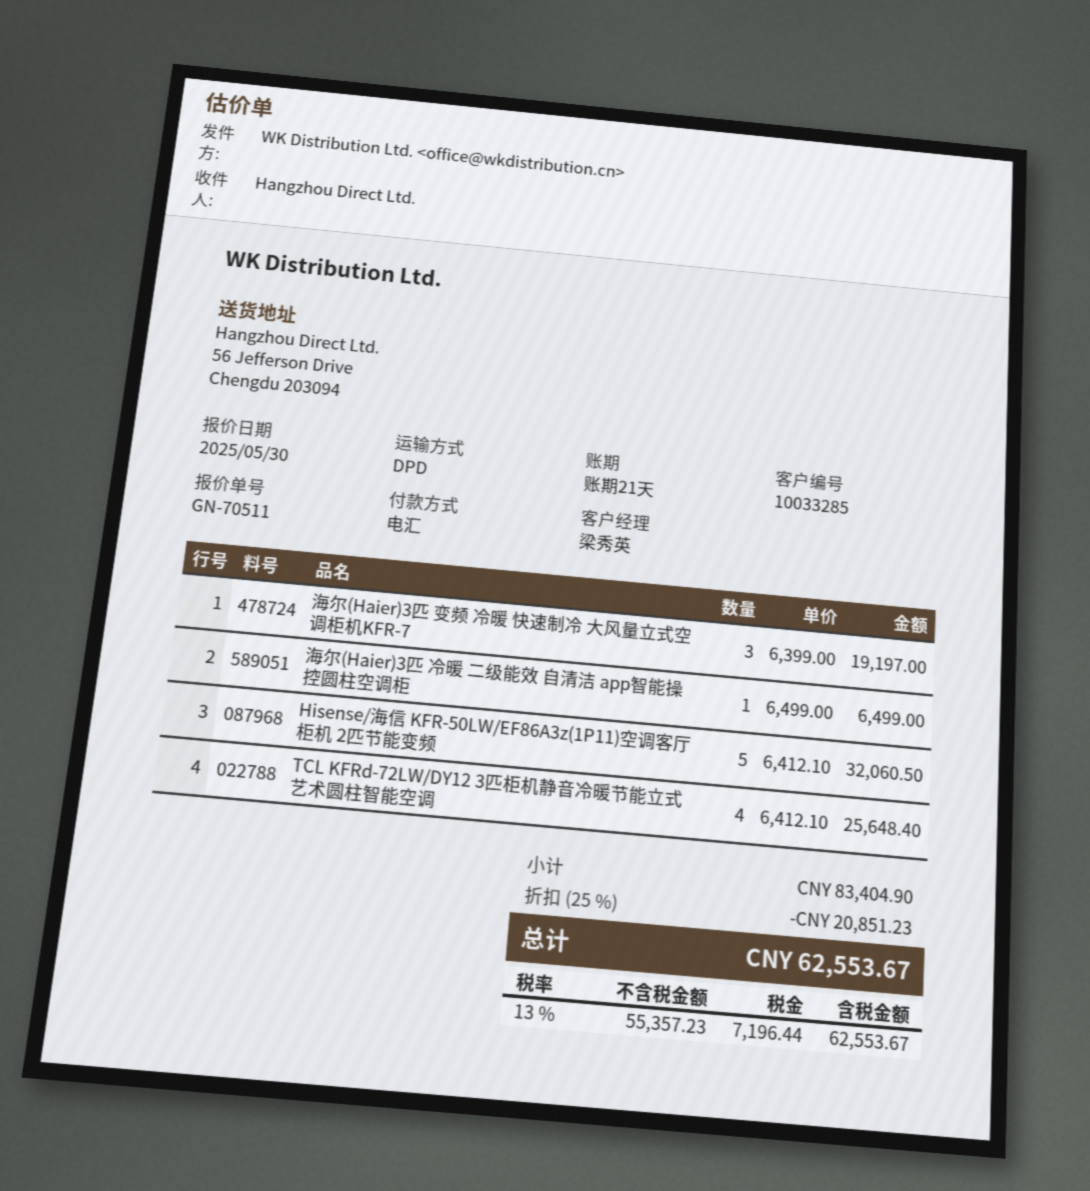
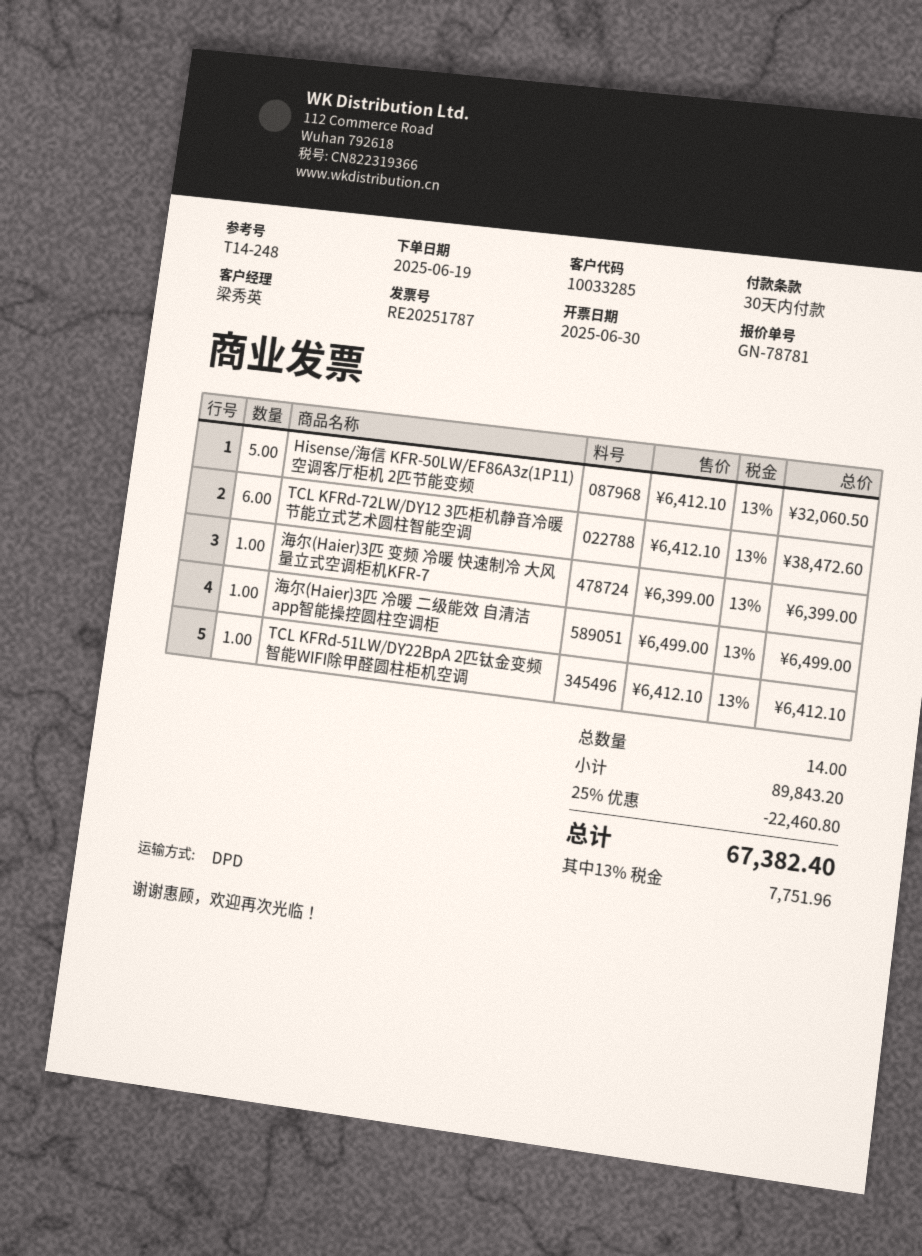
quote number: GN-70511 -> GN-78781
payment terms: 21 days -> 30 days
海尔(Haier)3匹 变频 冷暖 快速制冷 大风量立式空调柜机KFR-7: 3 x 6399.00 = 19197.00 -> 1 x 6399.00 = 6399.00
TCL KFRd-72LW/DY12 3匹柜机静音冷暖节能立式艺术圆柱智能空调: 4 x 6412.10 = 25648.40 -> 6 x 6412.10 = 38472.60
TCL KFRd-51LW/DY22BpA 2匹钛金变频智能WIFI除甲醛圆柱柜机空调: none -> 1 x 6412.10 = 6412.10
subtotal: 83404.90 -> 89843.20
discount: 25% = 20851.23 -> 25% = 22460.80
tax: 13% = 7196.44 -> 13% = 7751.96
total: 62553.67 -> 67382.40

